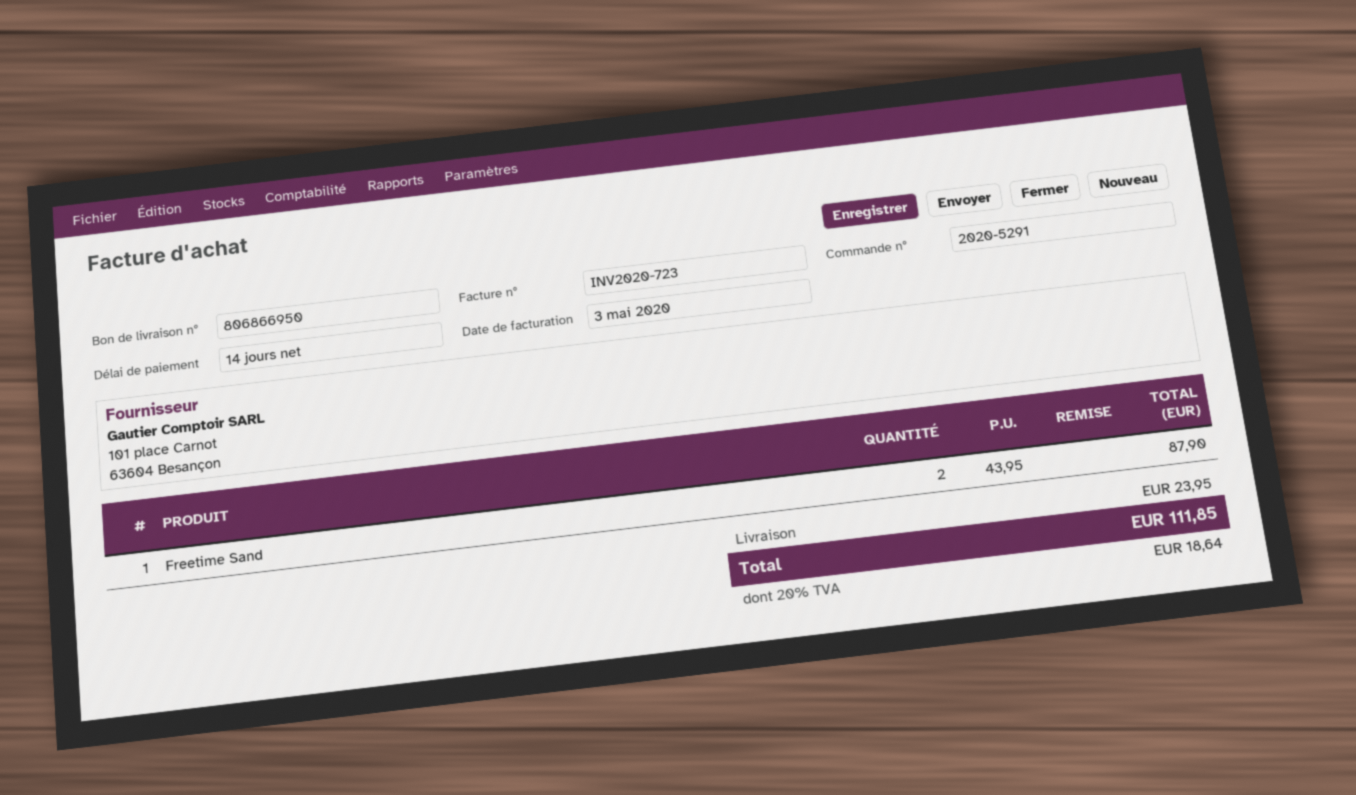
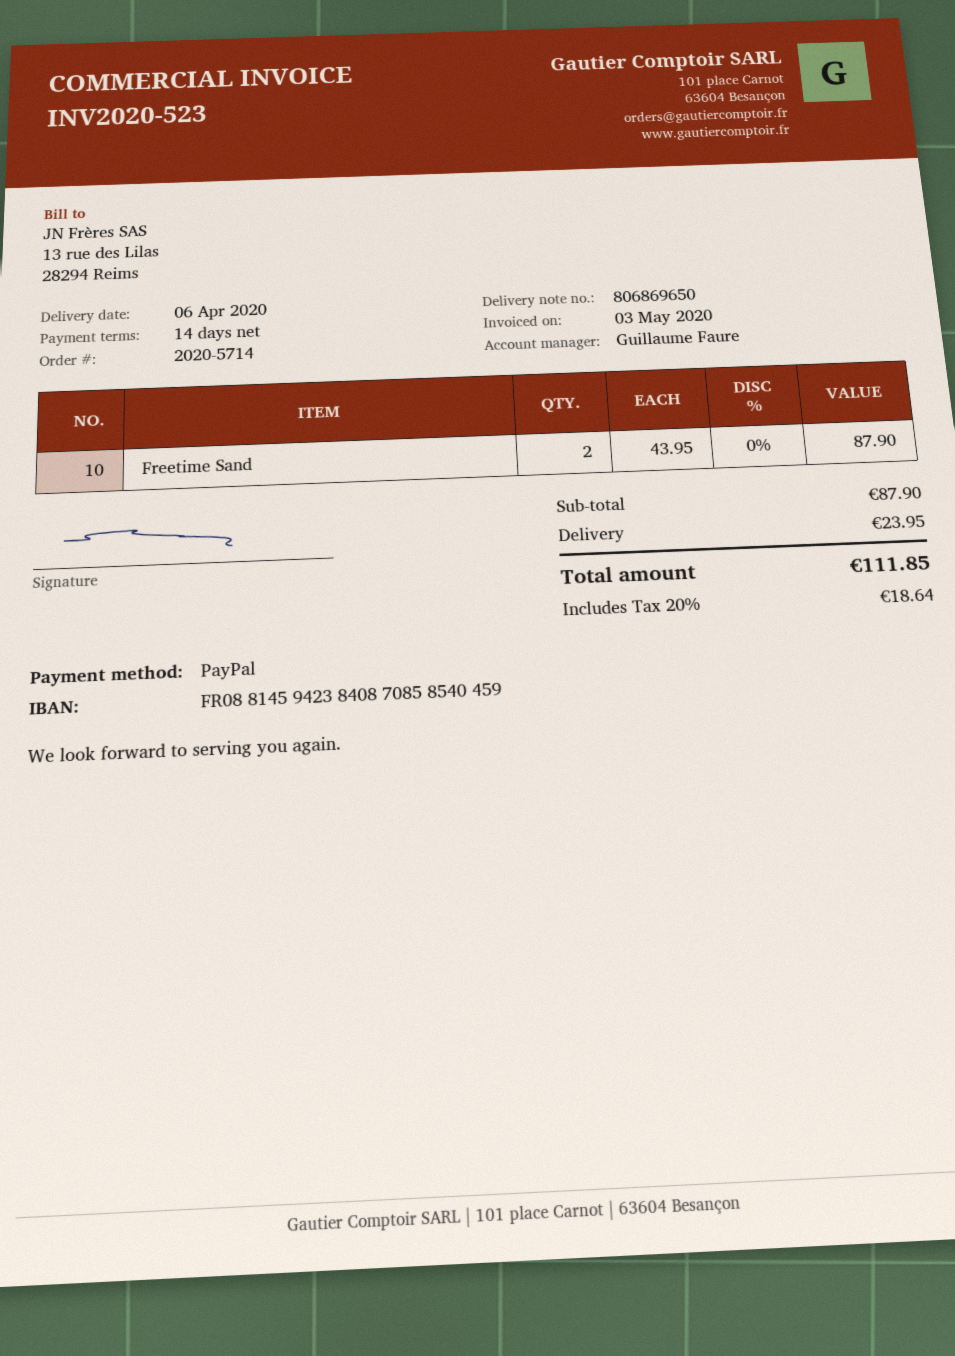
order number: 2020-5291 -> 2020-5714
delivery note number: 806866950 -> 806869650
invoice number: INV2020-723 -> INV2020-523

